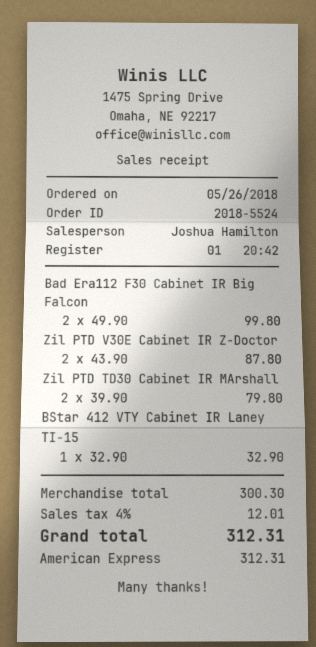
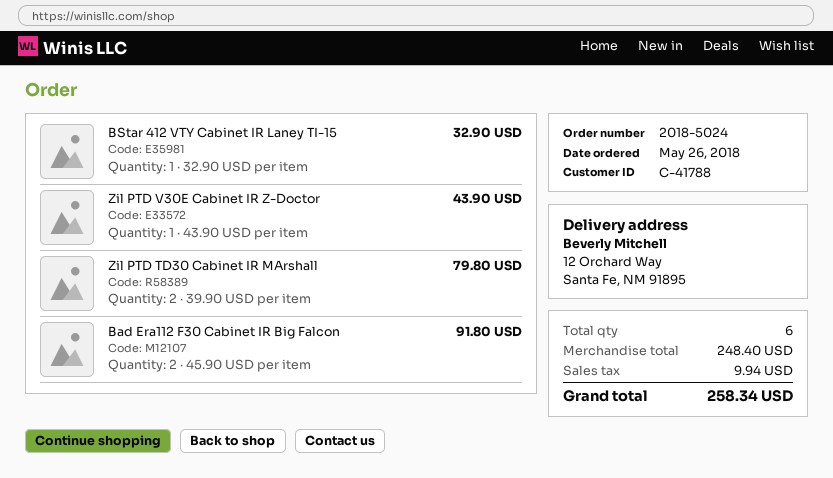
order number: 2018-5524 -> 2018-5024
Bad Era112 F30 Cabinet IR Big Falcon: 2 x 49.90 = 99.80 -> 2 x 45.90 = 91.80
Zil PTD V30E Cabinet IR Z-Doctor: 2 x 43.90 = 87.80 -> 1 x 43.90 = 43.90
subtotal: 300.30 -> 248.40
tax: 12.01 -> 9.94
total: 312.31 -> 258.34

